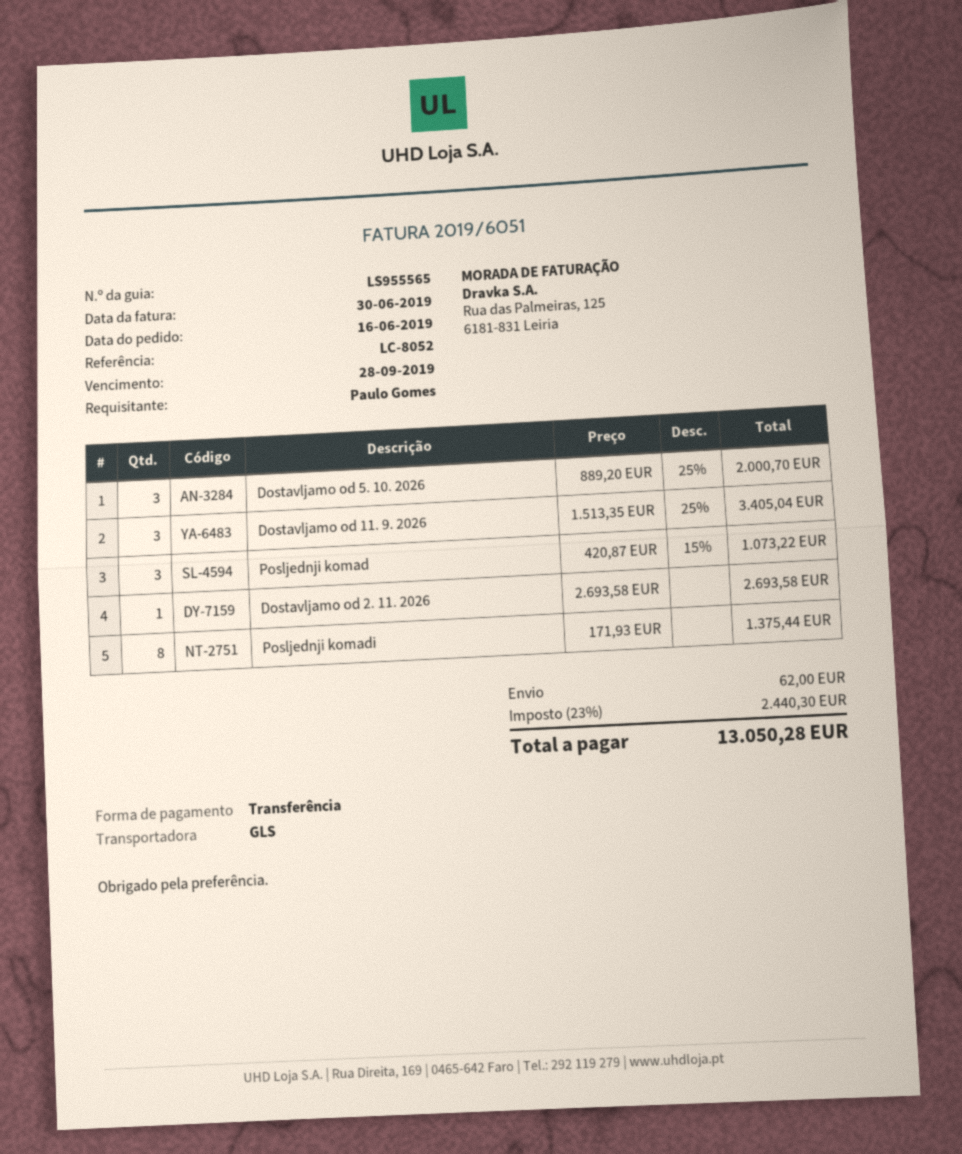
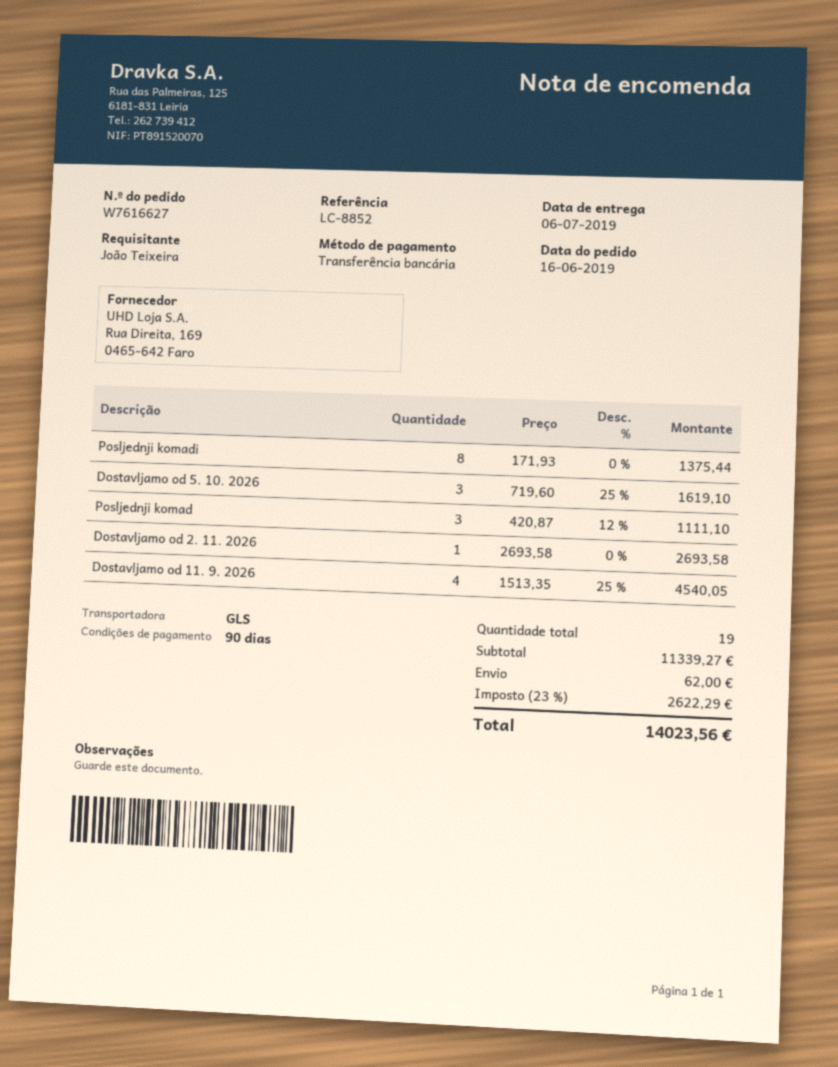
reference: LC-8052 -> LC-8852
ordered by: Paulo Gomes -> João Teixeira
Dostavljamo od 5. 10. 2026: 3 x 889.20 - 25% = 2000.70 -> 3 x 719.60 - 25% = 1619.10
Dostavljamo od 11. 9. 2026: 3 x 1513.35 - 25% = 3405.04 -> 4 x 1513.35 - 25% = 4540.05
Posljednji komad: 3 x 420.87 - 15% = 1073.22 -> 3 x 420.87 - 12% = 1111.10
tax: 23% = 2440.30 -> 23% = 2622.29
total: 13050.28 -> 14023.56

